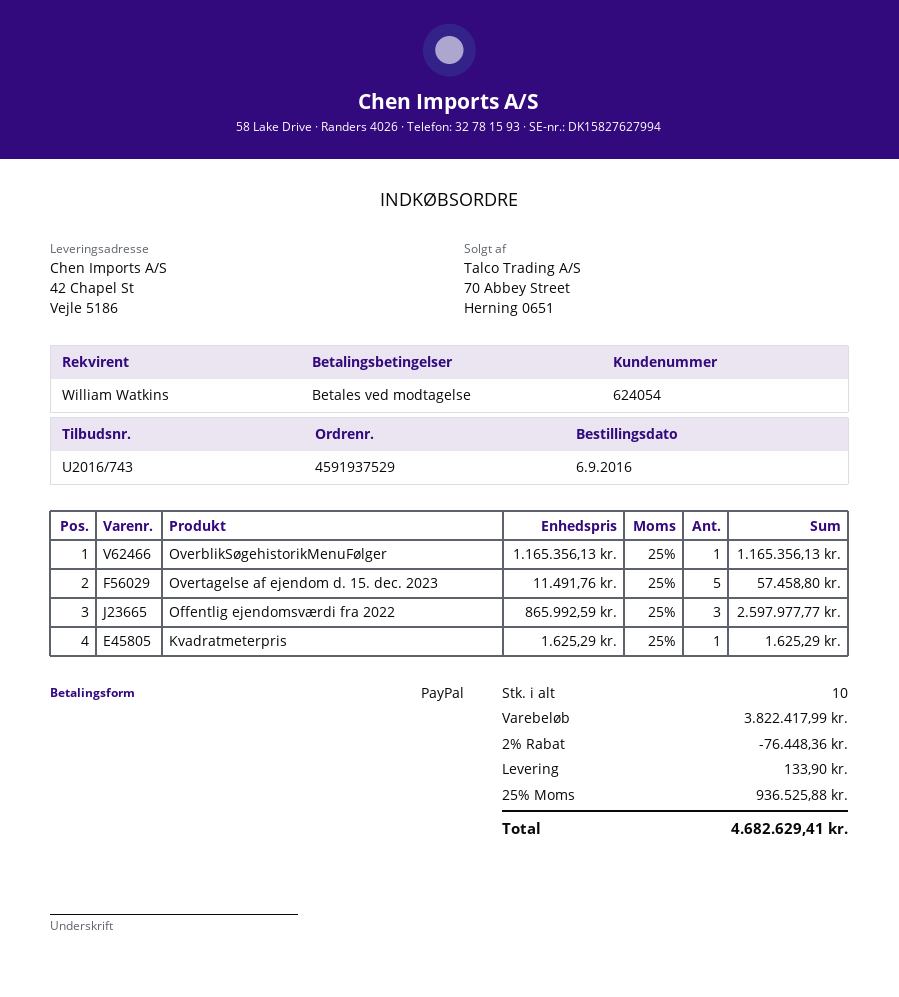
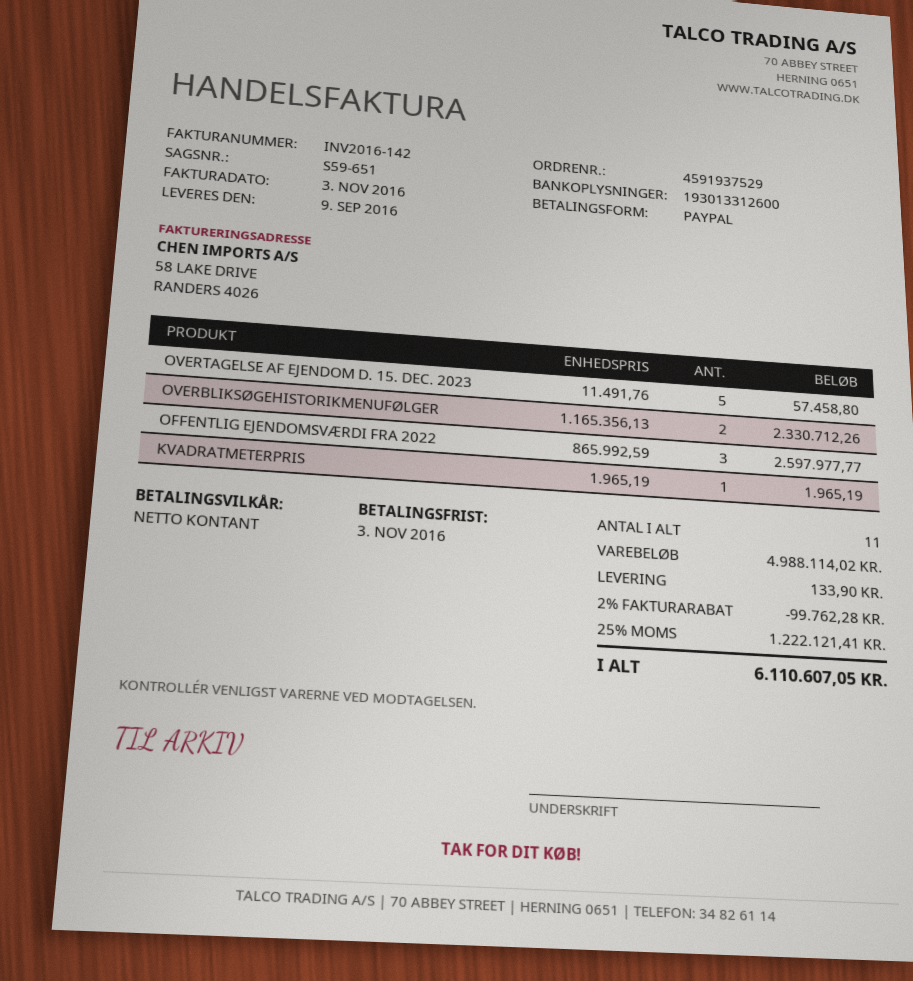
OverblikSøgehistorikMenuFølger: 1 x 1165356.13 = 1165356.13 -> 2 x 1165356.13 = 2330712.26
Kvadratmeterpris: 1 x 1625.29 = 1625.29 -> 1 x 1965.19 = 1965.19
total quantity: 10 -> 11
subtotal: 3822417.99 -> 4988114.02
discount: 2% = 76448.36 -> 2% = 99762.28
tax: 25% = 936525.88 -> 25% = 1222121.41
total: 4682629.41 -> 6110607.05

